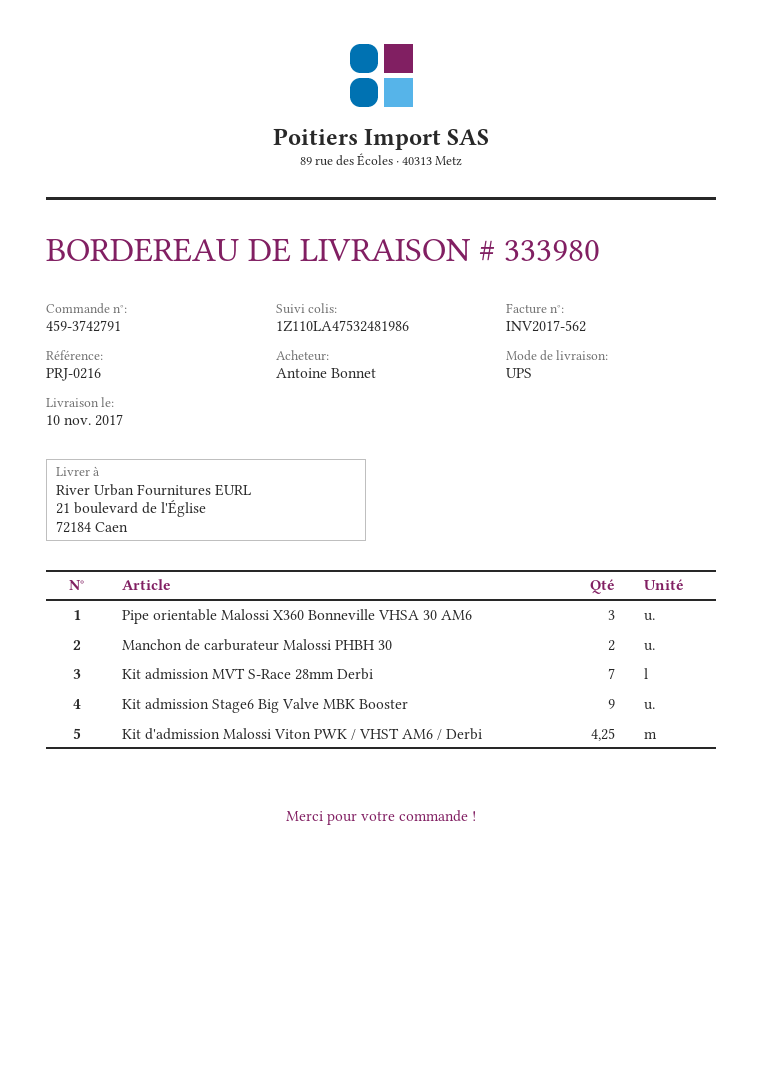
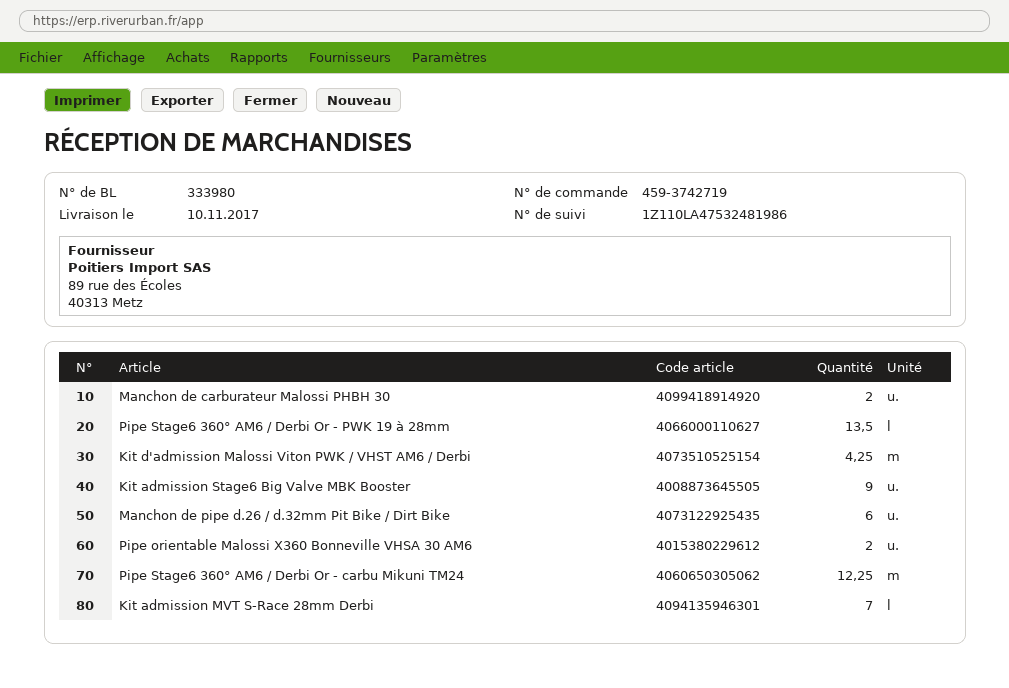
order number: 459-3742791 -> 459-3742719
Pipe orientable Malossi X360 Bonneville VHSA 30 AM6: 3 -> 2
Pipe Stage6 360° AM6 / Derbi Or - PWK 19 à 28mm: none -> 13.5
Manchon de pipe d.26 / d.32mm Pit Bike / Dirt Bike: none -> 6
Pipe Stage6 360° AM6 / Derbi Or - carbu Mikuni TM24: none -> 12.25

